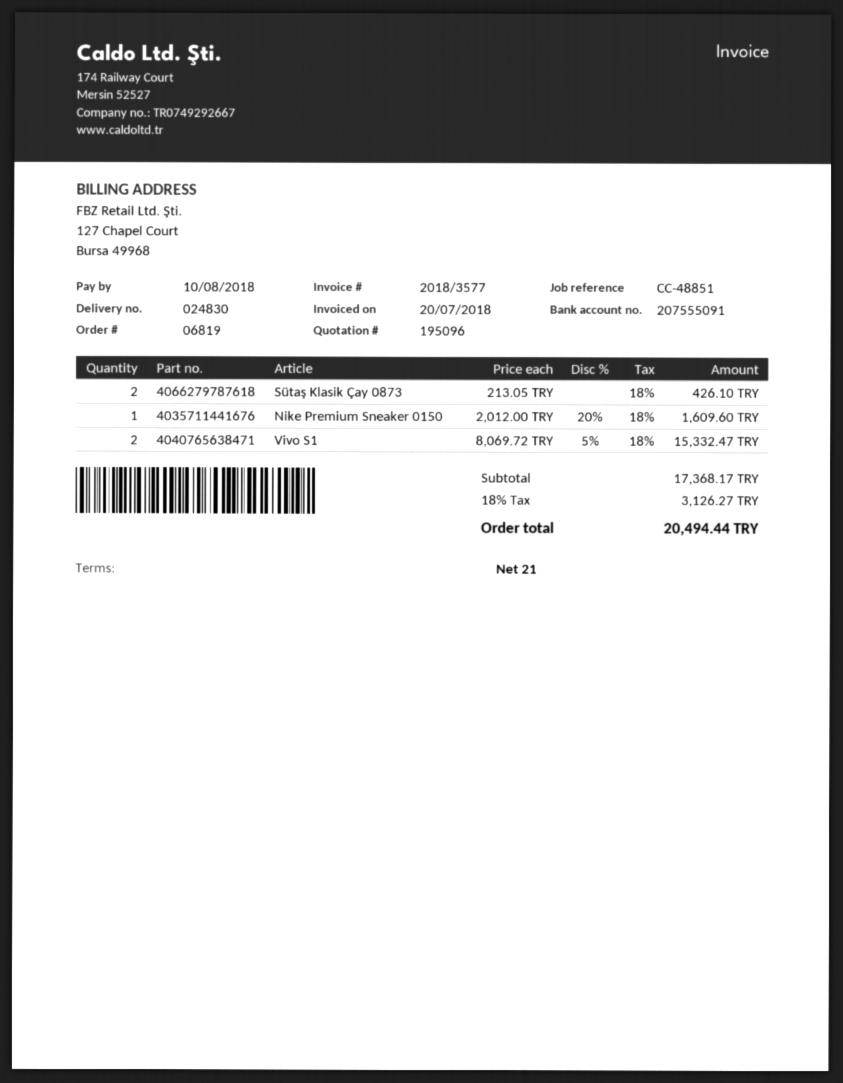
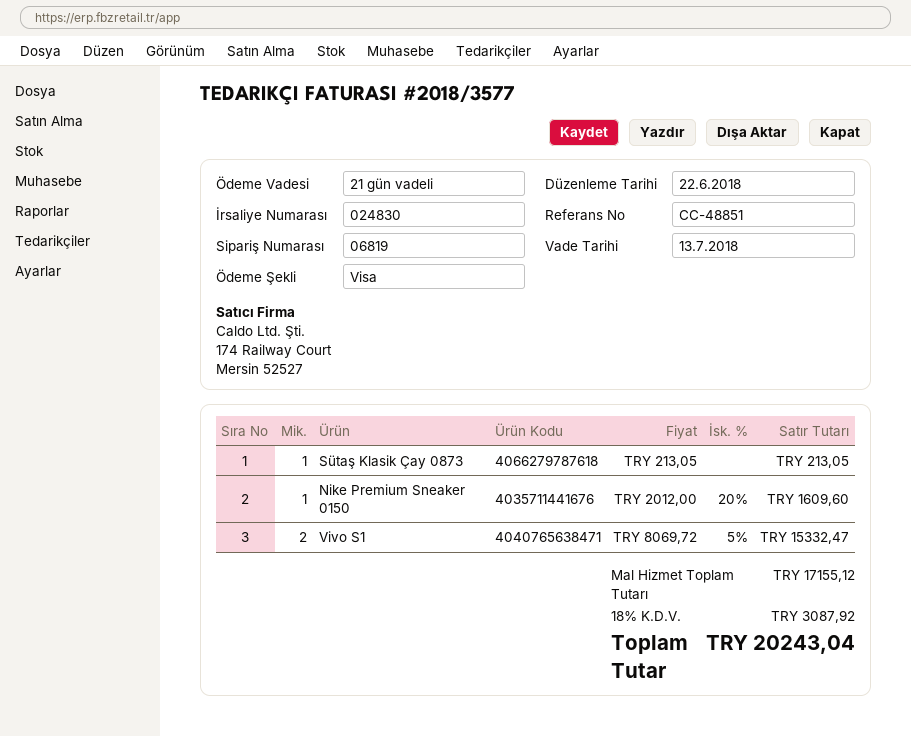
invoice date: 2018-07-20 -> 2018-06-22
due date: 2018-08-10 -> 2018-07-13
Sütaş Klasik Çay 0873: 2 x 213.05 = 426.10 -> 1 x 213.05 = 213.05
subtotal: 17368.17 -> 17155.12
tax: 18% = 3126.27 -> 18% = 3087.92
total: 20494.44 -> 20243.04

